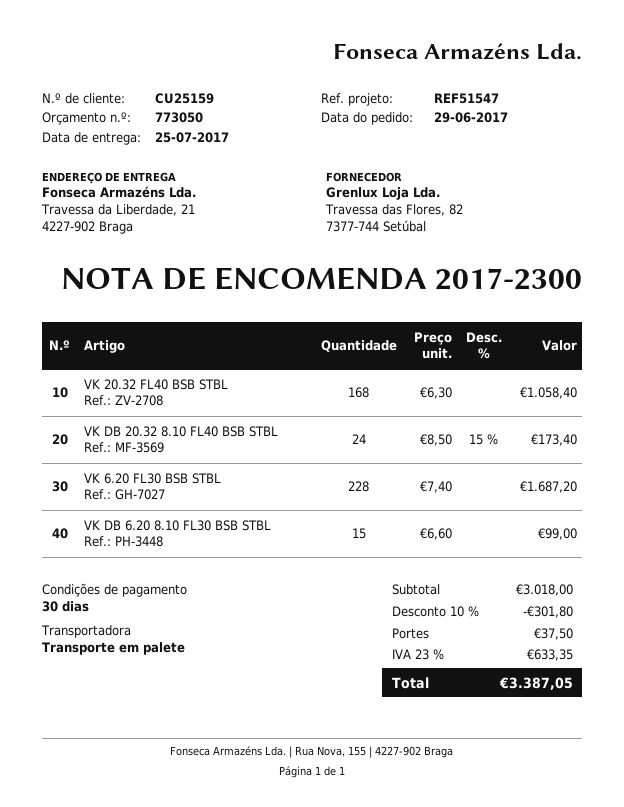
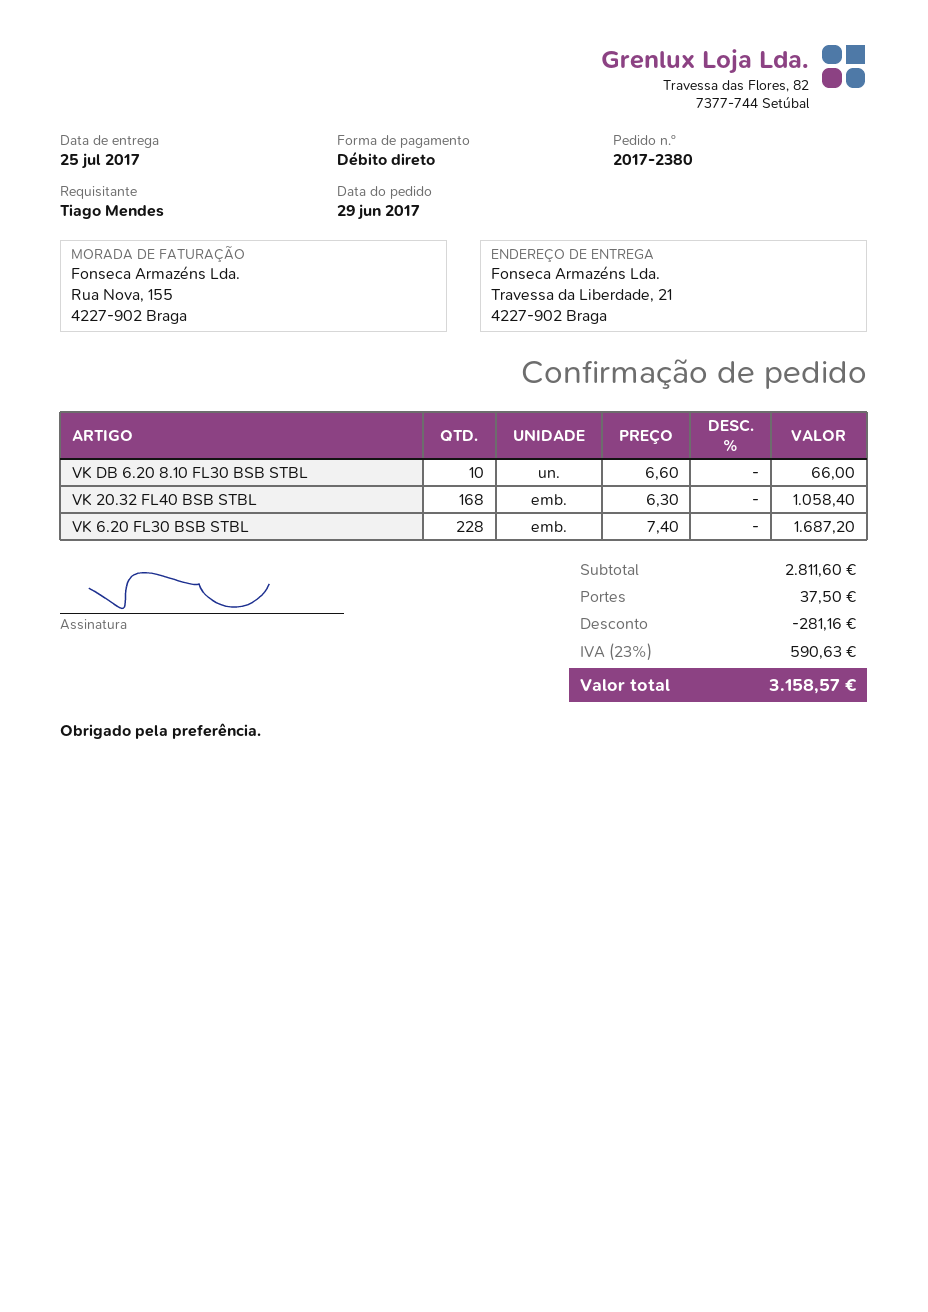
order number: 2017-2300 -> 2017-2380
VK DB 20.32 8.10 FL40 BSB STBL: 24 x 8.50 - 15% = 173.40 -> none
VK DB 6.20 8.10 FL30 BSB STBL: 15 x 6.60 = 99.00 -> 10 x 6.60 = 66.00
subtotal: 3018.00 -> 2811.60
discount: 301.80 -> 281.16
tax: 23% = 633.35 -> 23% = 590.63
total: 3387.05 -> 3158.57

